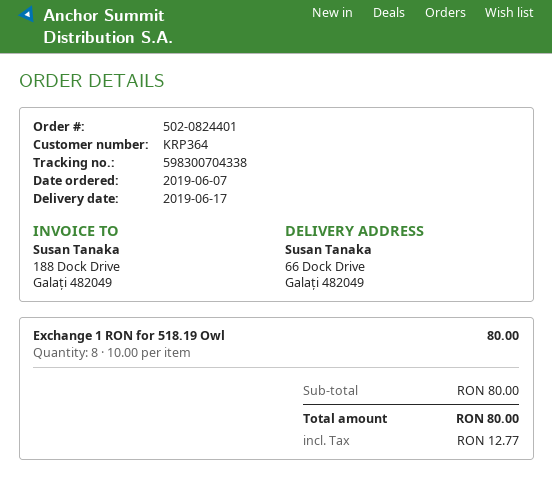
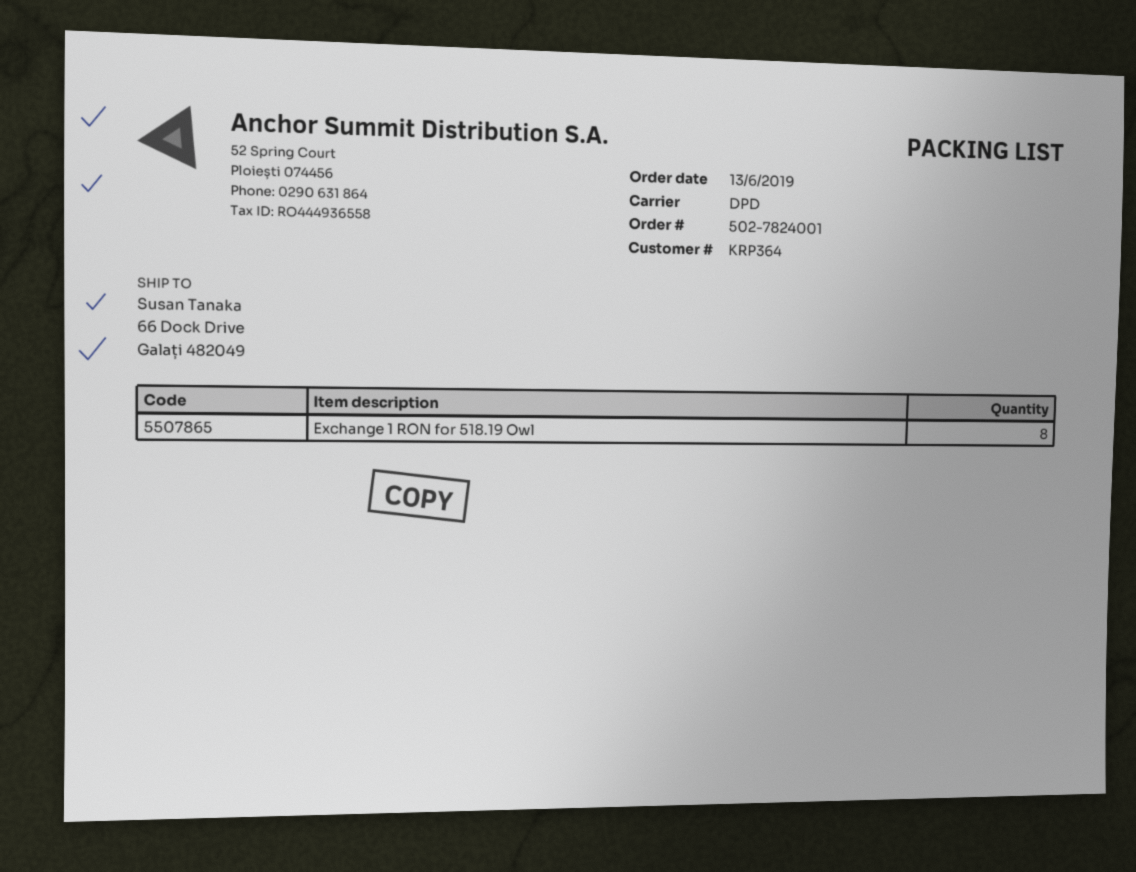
order number: 502-0824401 -> 502-7824001
order date: 2019-06-07 -> 2019-06-13

